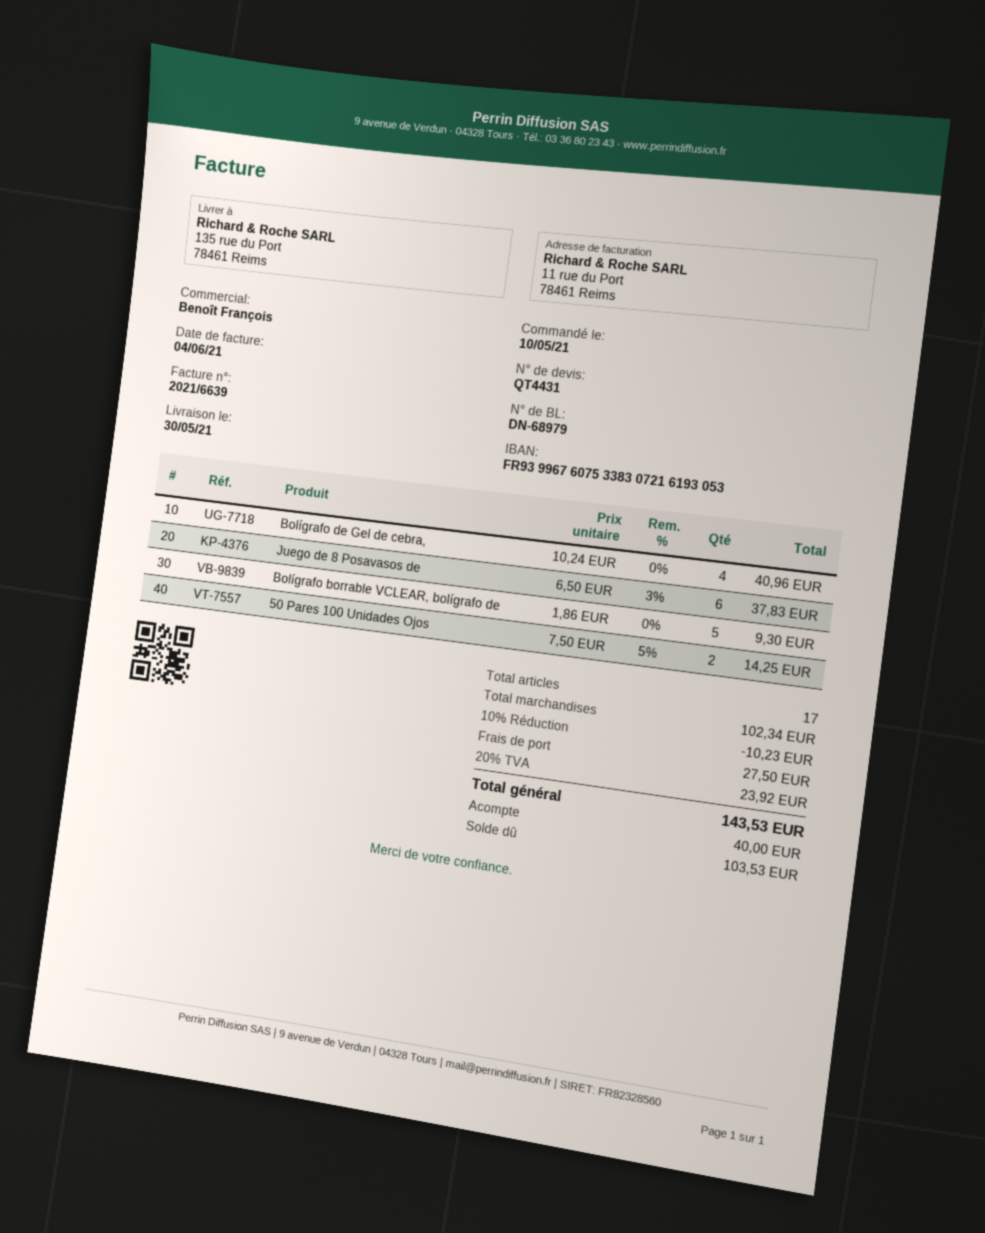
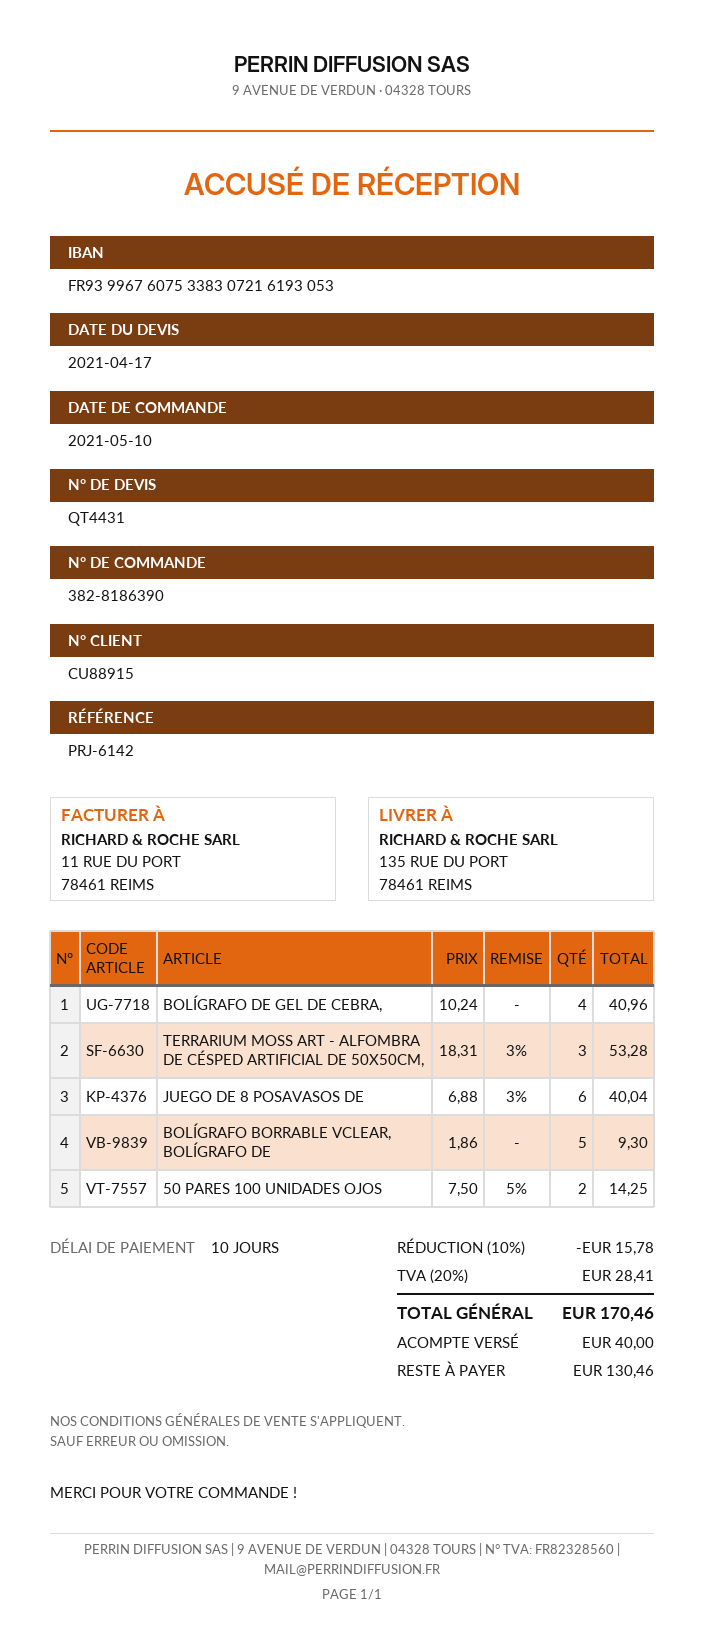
Juego de 8 Posavasos de: 6 x 6.50 - 3% = 37.83 -> 6 x 6.88 - 3% = 40.04
TERRARIUM MOSS ART - ALFOMBRA DE CÉSPED ARTIFICIAL DE 50X50CM,: none -> 3 x 18.31 - 3% = 53.28
discount: 10% = 10.23 -> 10% = 15.78
shipping: 27.50 -> none
tax: 20% = 23.92 -> 20% = 28.41
total: 143.53 -> 170.46
balance: 103.53 -> 130.46

